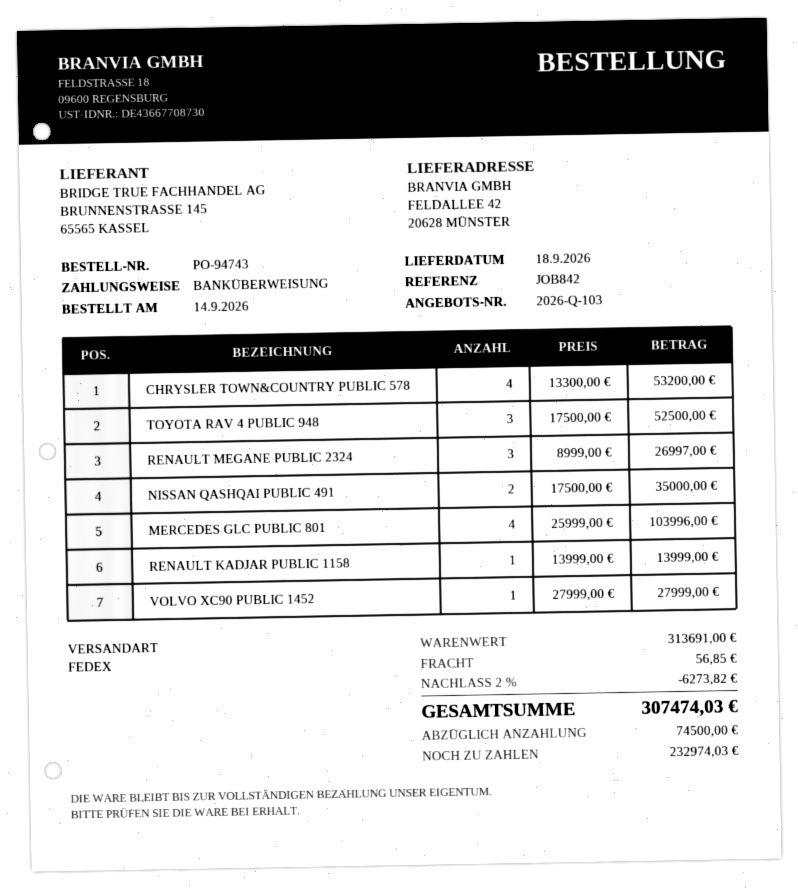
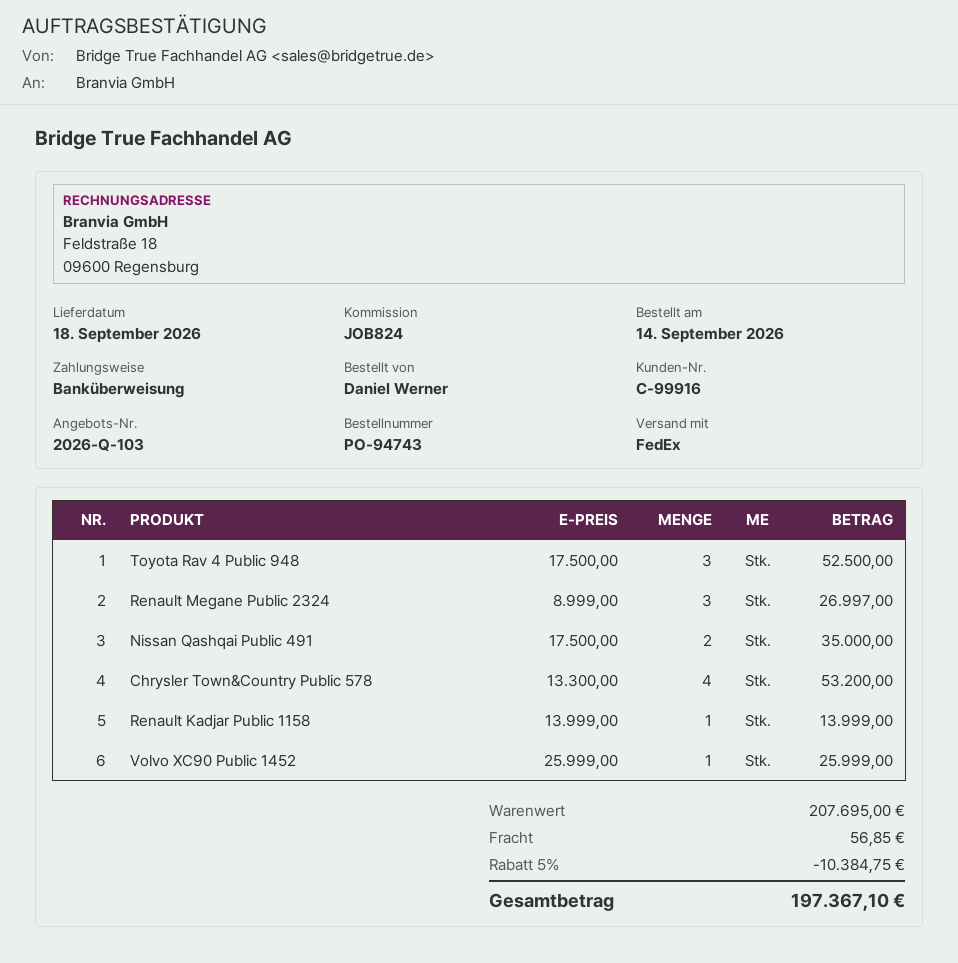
reference: JOB842 -> JOB824
MERCEDES GLC PUBLIC 801: 4 x 25999.00 = 103996.00 -> none
VOLVO XC90 PUBLIC 1452: 1 x 27999.00 = 27999.00 -> 1 x 25999.00 = 25999.00
subtotal: 313691.00 -> 207695.00
discount: 2% = 6273.82 -> 5% = 10384.75
total: 307474.03 -> 197367.10

